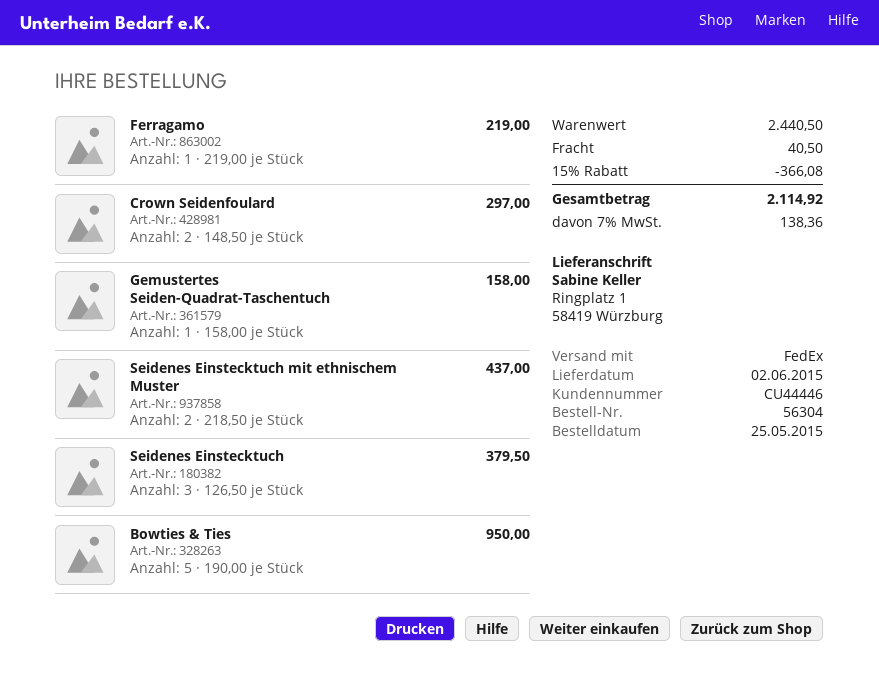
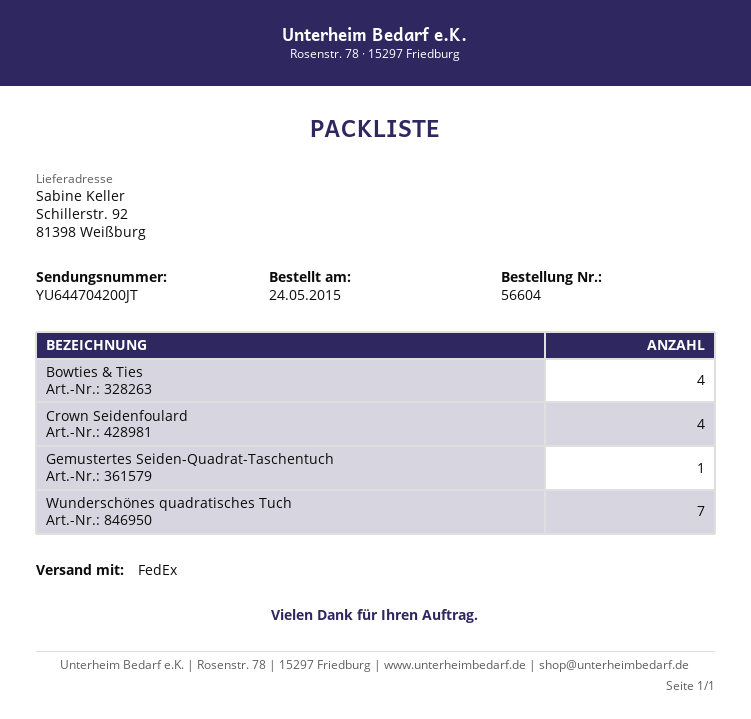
order number: 56304 -> 56604
order date: 2015-05-25 -> 2015-05-24
ship to: Ringplatz 1, 58419 Würzburg -> Schillerstr. 92, 81398 Weißburg
Ferragamo: 1 -> none
Crown Seidenfoulard: 2 -> 4
Seidenes Einstecktuch mit ethnischem Muster: 2 -> none
Seidenes Einstecktuch: 3 -> none
Bowties & Ties: 5 -> 4
Wunderschönes quadratisches Tuch: none -> 7

